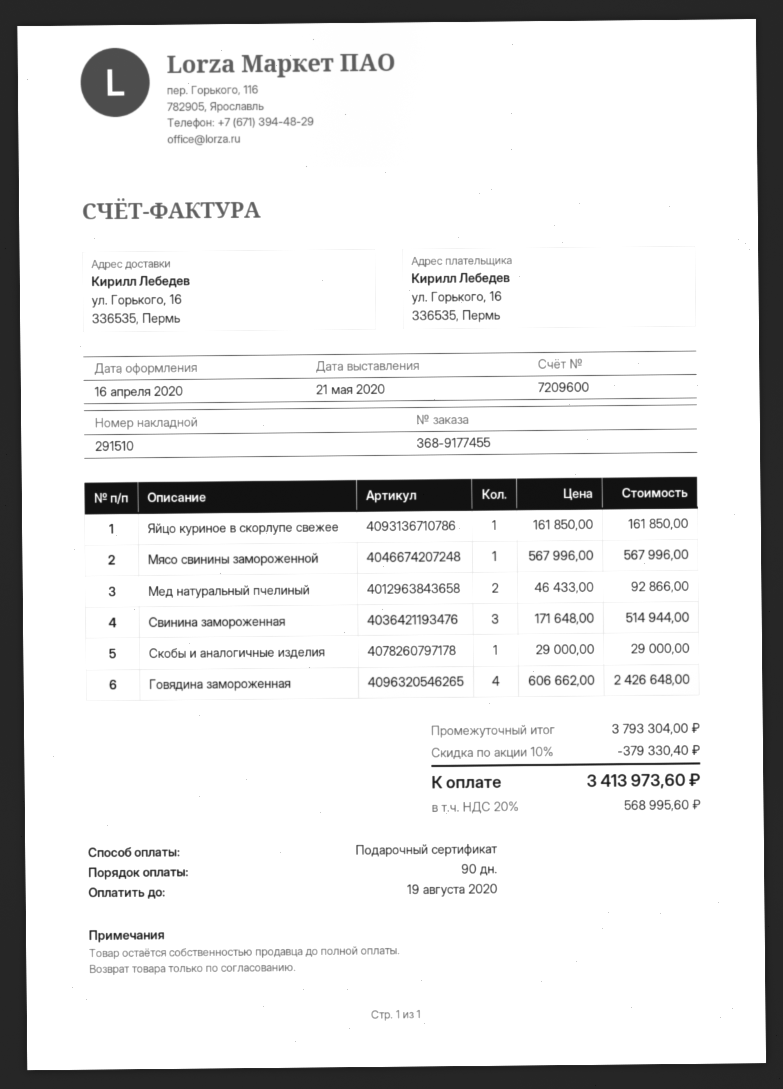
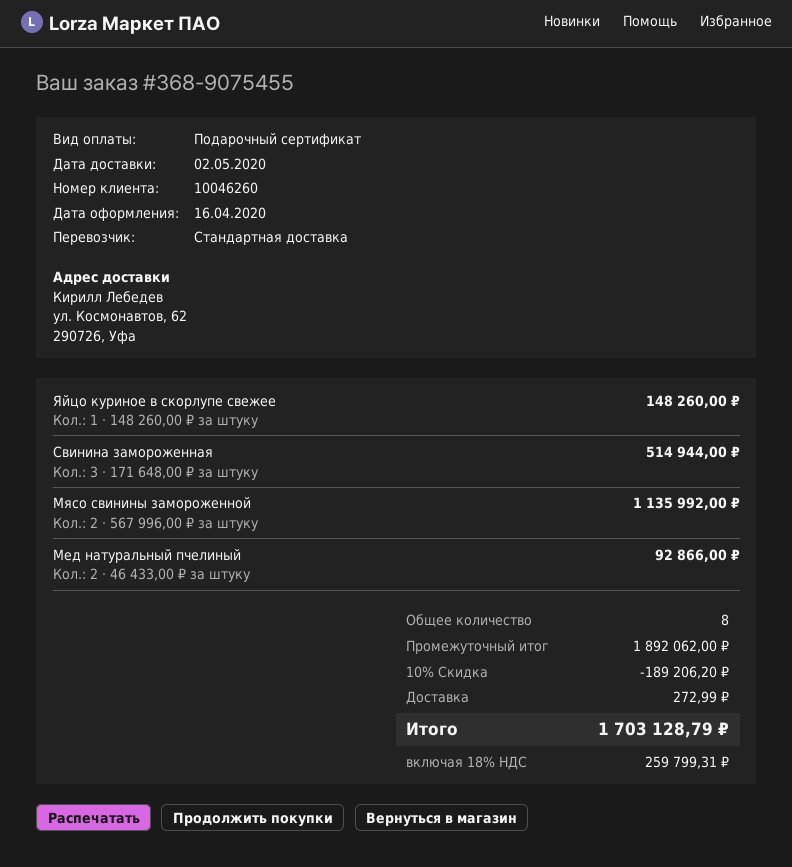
order number: 368-9177455 -> 368-9075455
ship to: ул. Горького, 16, 336535, Пермь -> ул. Космонавтов, 62, 290726, Уфа
Яйцо куриное в скорлупе свежее: 1 x 161850.00 = 161850.00 -> 1 x 148260.00 = 148260.00
Мясо свинины замороженной: 1 x 567996.00 = 567996.00 -> 2 x 567996.00 = 1135992.00
Скобы и аналогичные изделия: 1 x 29000.00 = 29000.00 -> none
Говядина замороженная: 4 x 606662.00 = 2426648.00 -> none
subtotal: 3793304.00 -> 1892062.00
discount: 10% = 379330.40 -> 10% = 189206.20
shipping: none -> 272.99
tax: 20% = 568995.60 -> 18% = 259799.31
total: 3413973.60 -> 1703128.79

